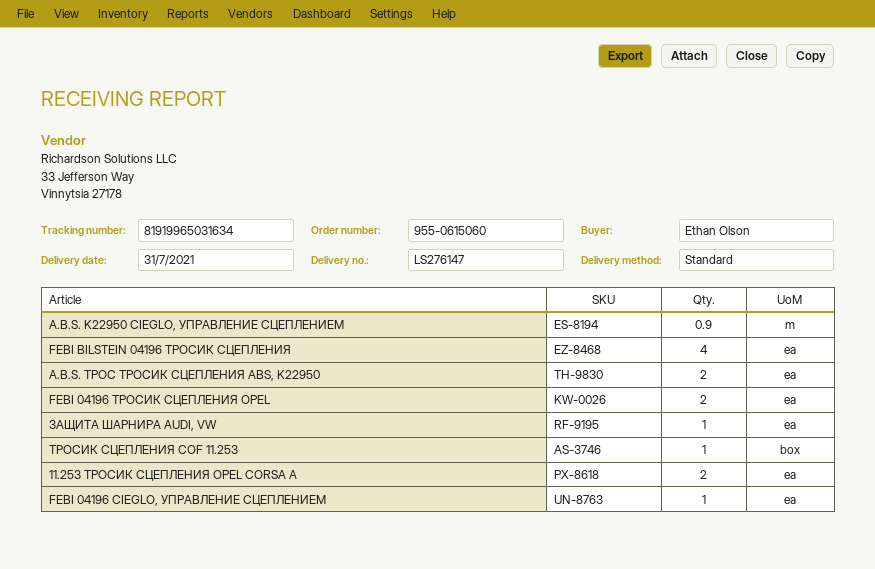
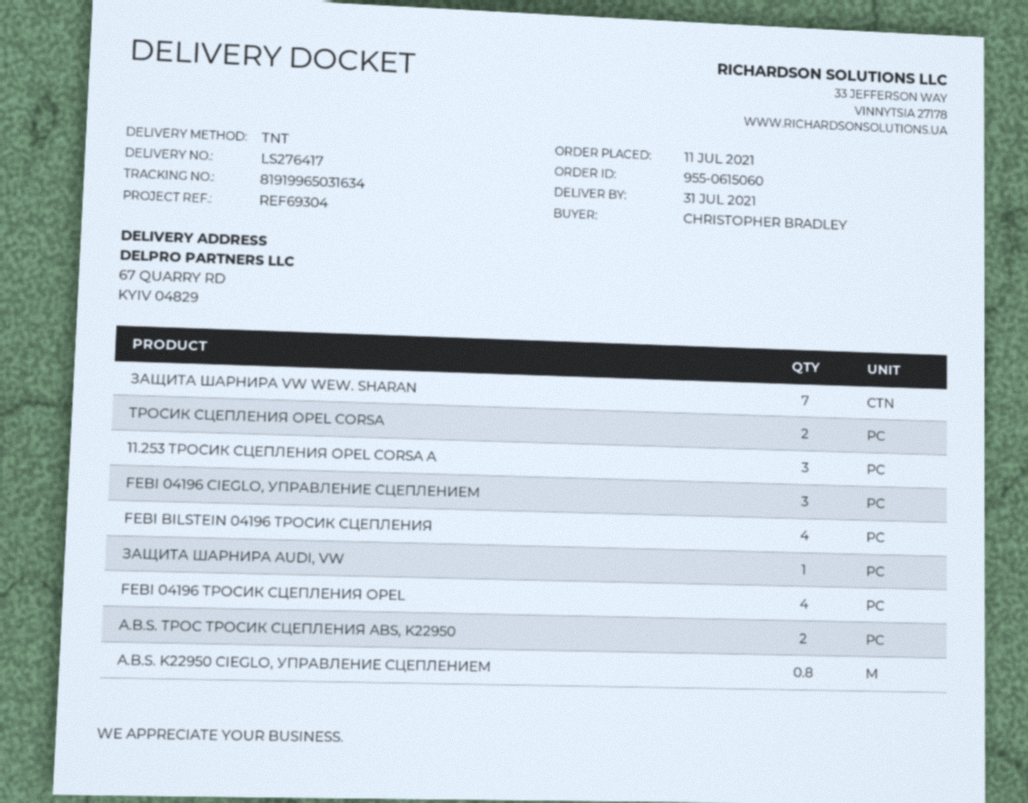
delivery note number: LS276147 -> LS276417
ordered by: Ethan Olson -> CHRISTOPHER BRADLEY
shipping method: standard -> TNT
A.B.S. K22950 CIEGLO, УПРАВЛЕНИЕ СЦЕПЛЕНИЕМ: 0.9 -> 0.8
FEBI 04196 ТРОСИК СЦЕПЛЕНИЯ OPEL: 2 -> 4
ТРОСИК СЦЕПЛЕНИЯ COF 11.253: 1 -> none
11.253 ТРОСИК СЦЕПЛЕНИЯ OPEL CORSA A: 2 -> 3
FEBI 04196 CIEGLO, УПРАВЛЕНИЕ СЦЕПЛЕНИЕМ: 1 -> 3
ЗАЩИТА ШАРНИРА VW WEW. SHARAN: none -> 7
ТРОСИК СЦЕПЛЕНИЯ OPEL CORSA: none -> 2

